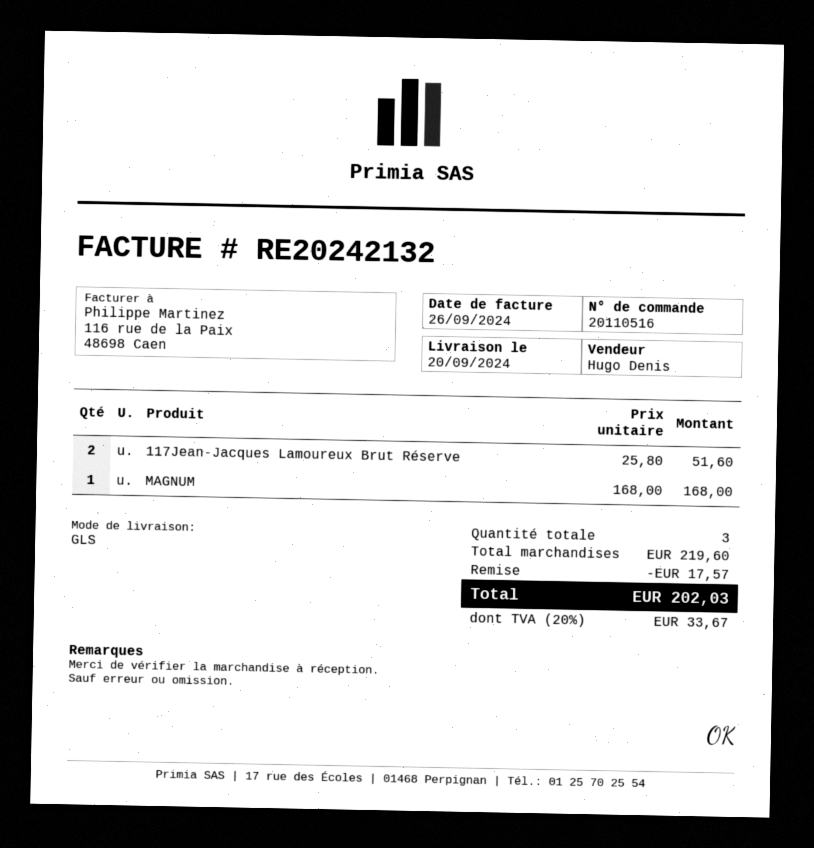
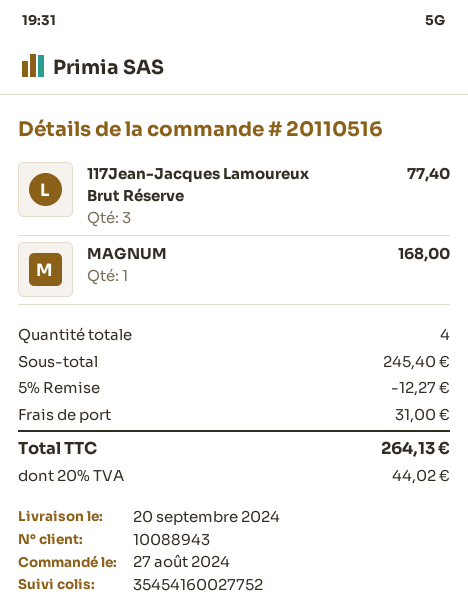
117Jean-Jacques Lamoureux Brut Réserve: 2 for 51.60 -> 3 for 77.40
total quantity: 3 -> 4
subtotal: 219.60 -> 245.40
discount: 17.57 -> 12.27
shipping: none -> 31.00
tax: 20% = 33.67 -> 20% = 44.02
total: 202.03 -> 264.13

